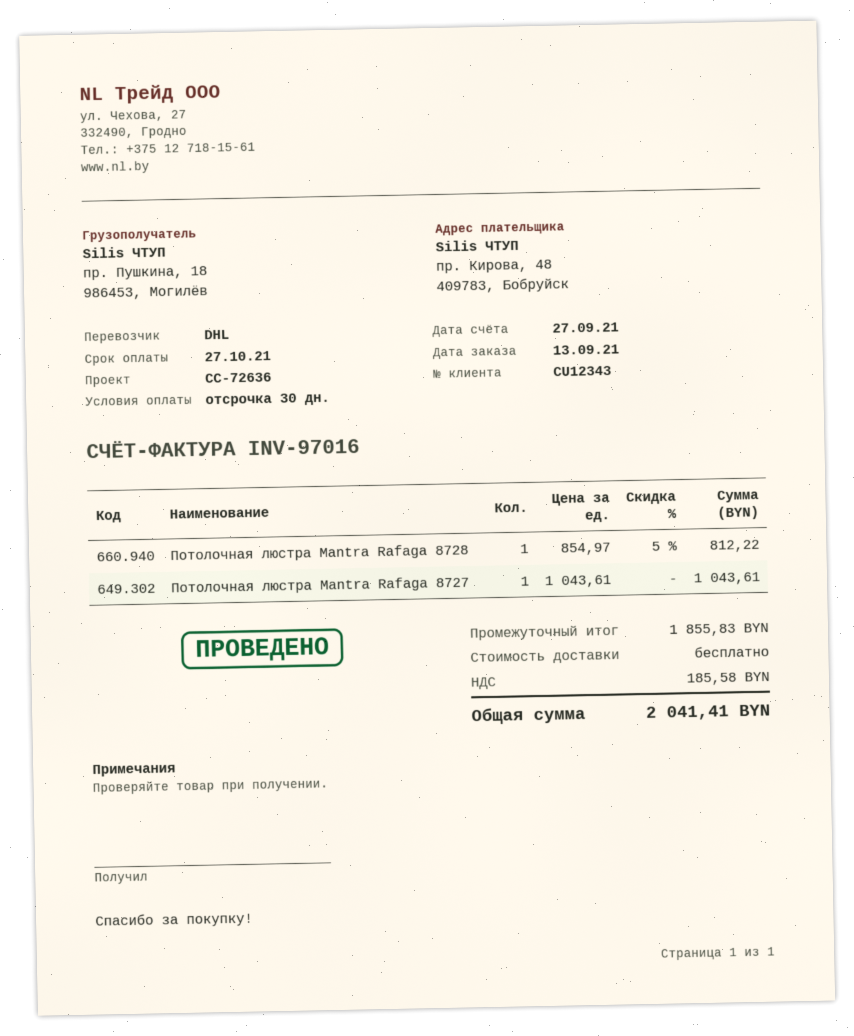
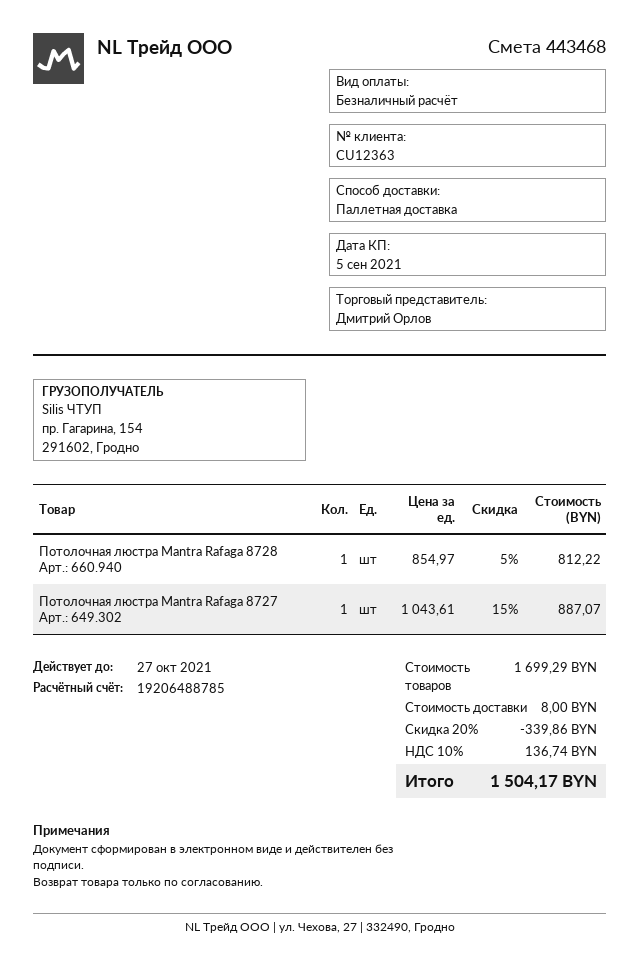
customer number: CU12343 -> CU12363
shipping method: DHL -> pallet freight
ship to: пр. Пушкина, 18, 986453, Могилёв -> пр. Гагарина, 154, 291602, Гродно
Потолочная люстра Mantra Rafaga 8727: 1 x 1043.61 = 1043.61 -> 1 x 1043.61 - 15% = 887.07
subtotal: 1855.83 -> 1699.29
discount: none -> 20% = 339.86
shipping: 0.00 -> 8.00
tax: 185.58 -> 136.74
total: 2041.41 -> 1504.17

